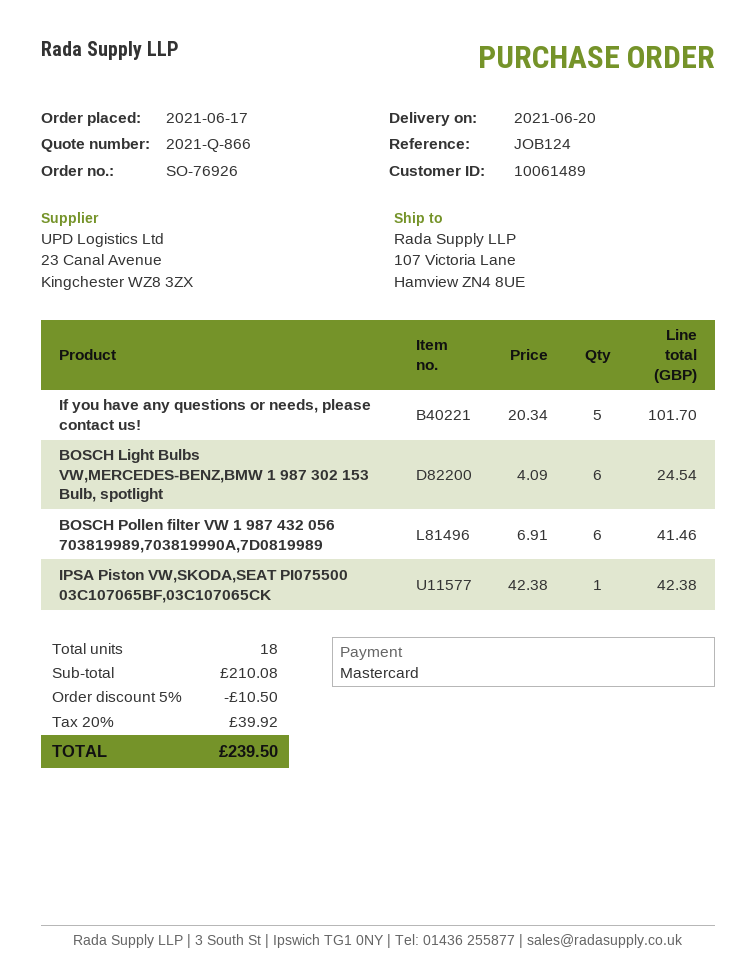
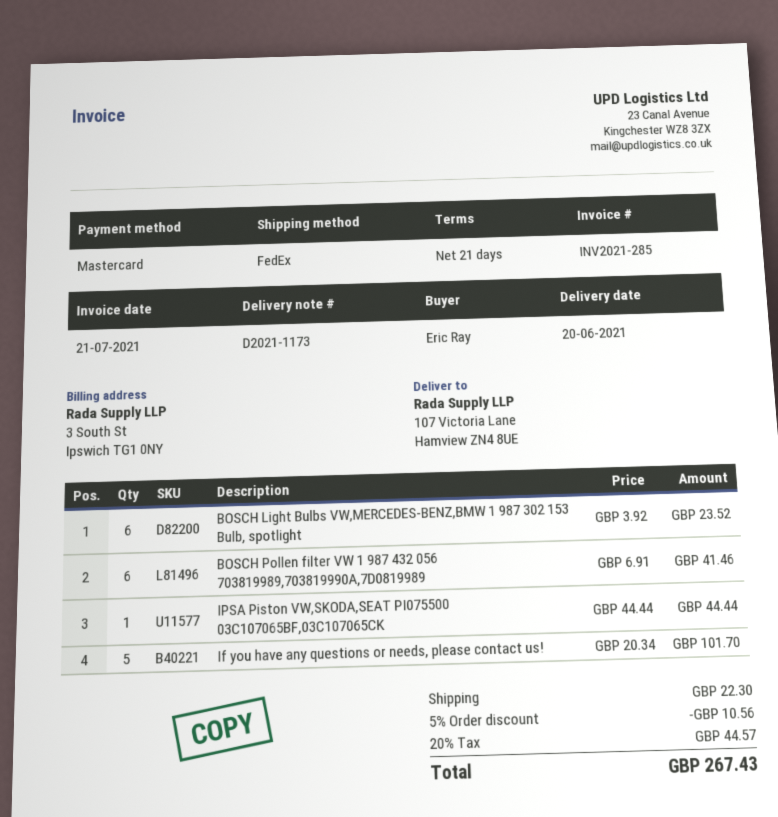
BOSCH Light Bulbs VW,MERCEDES-BENZ,BMW 1 987 302 153 Bulb, spotlight: 6 x 4.09 = 24.54 -> 6 x 3.92 = 23.52
IPSA Piston VW,SKODA,SEAT PI075500 03C107065BF,03C107065CK: 1 x 42.38 = 42.38 -> 1 x 44.44 = 44.44
discount: 5% = 10.50 -> 5% = 10.56
shipping: none -> 22.30
tax: 20% = 39.92 -> 20% = 44.57
total: 239.50 -> 267.43

